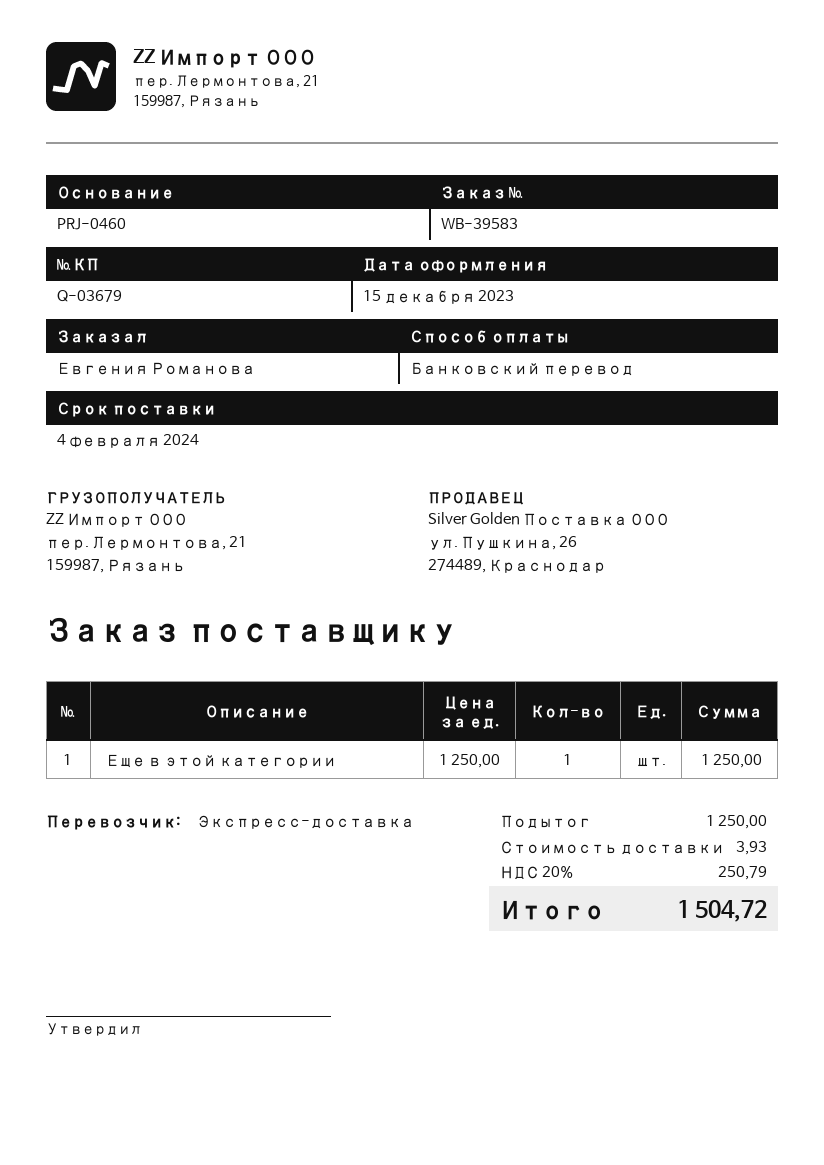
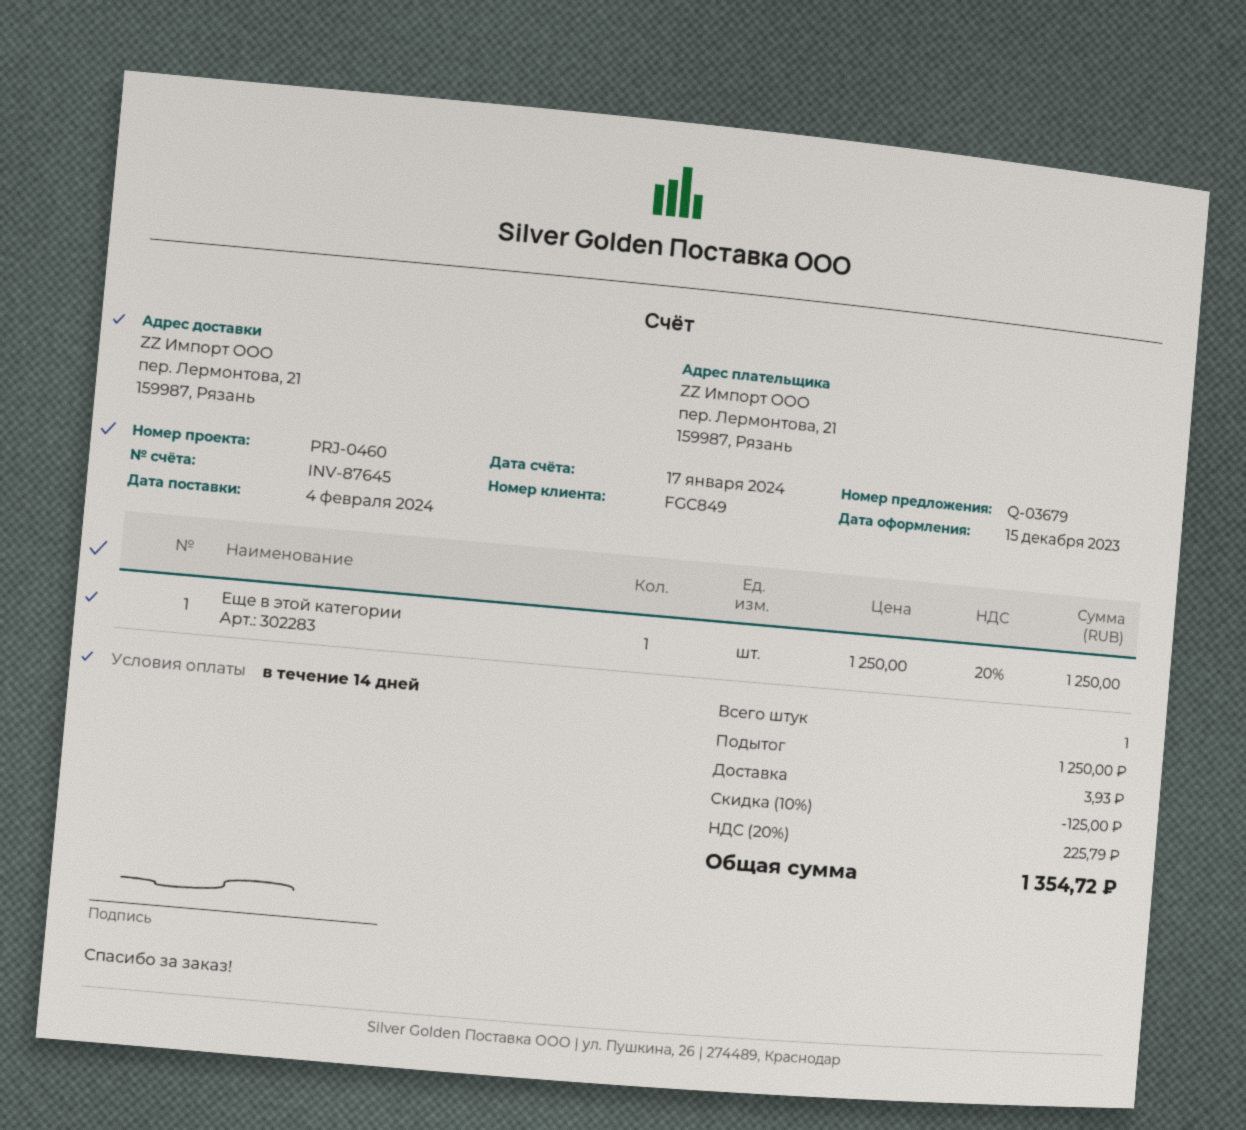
discount: none -> 10% = 125.00
tax: 20% = 250.79 -> 20% = 225.79
total: 1504.72 -> 1354.72

